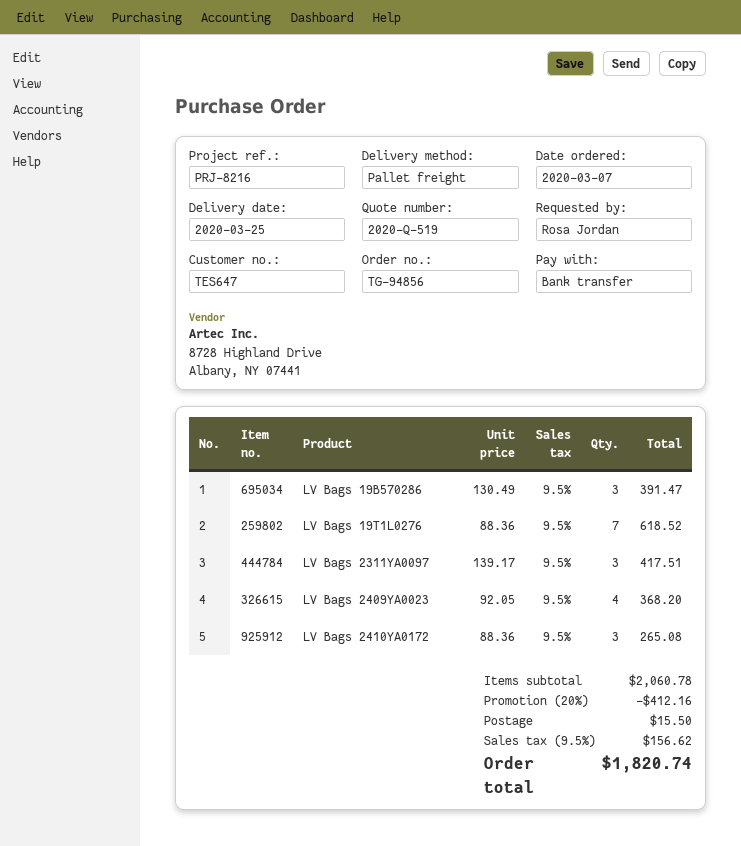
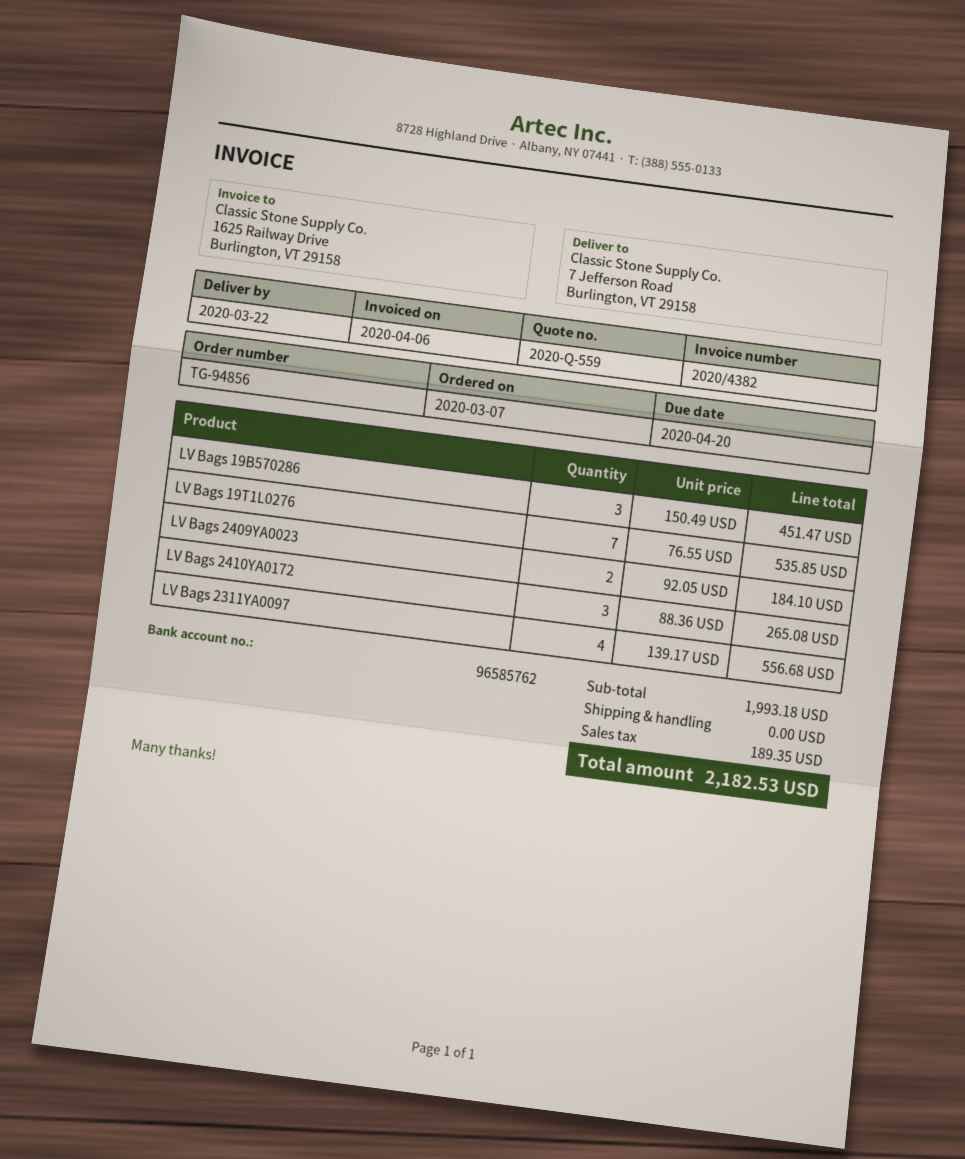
quote number: 2020-Q-519 -> 2020-Q-559
delivery date: 2020-03-25 -> 2020-03-22
LV Bags 19B570286: 3 x 130.49 = 391.47 -> 3 x 150.49 = 451.47
LV Bags 19T1L0276: 7 x 88.36 = 618.52 -> 7 x 76.55 = 535.85
LV Bags 2311YA0097: 3 x 139.17 = 417.51 -> 4 x 139.17 = 556.68
LV Bags 2409YA0023: 4 x 92.05 = 368.20 -> 2 x 92.05 = 184.10
subtotal: 2060.78 -> 1993.18
discount: 20% = 412.16 -> none
shipping: 15.50 -> 0.00
tax: 156.62 -> 189.35
total: 1820.74 -> 2182.53

